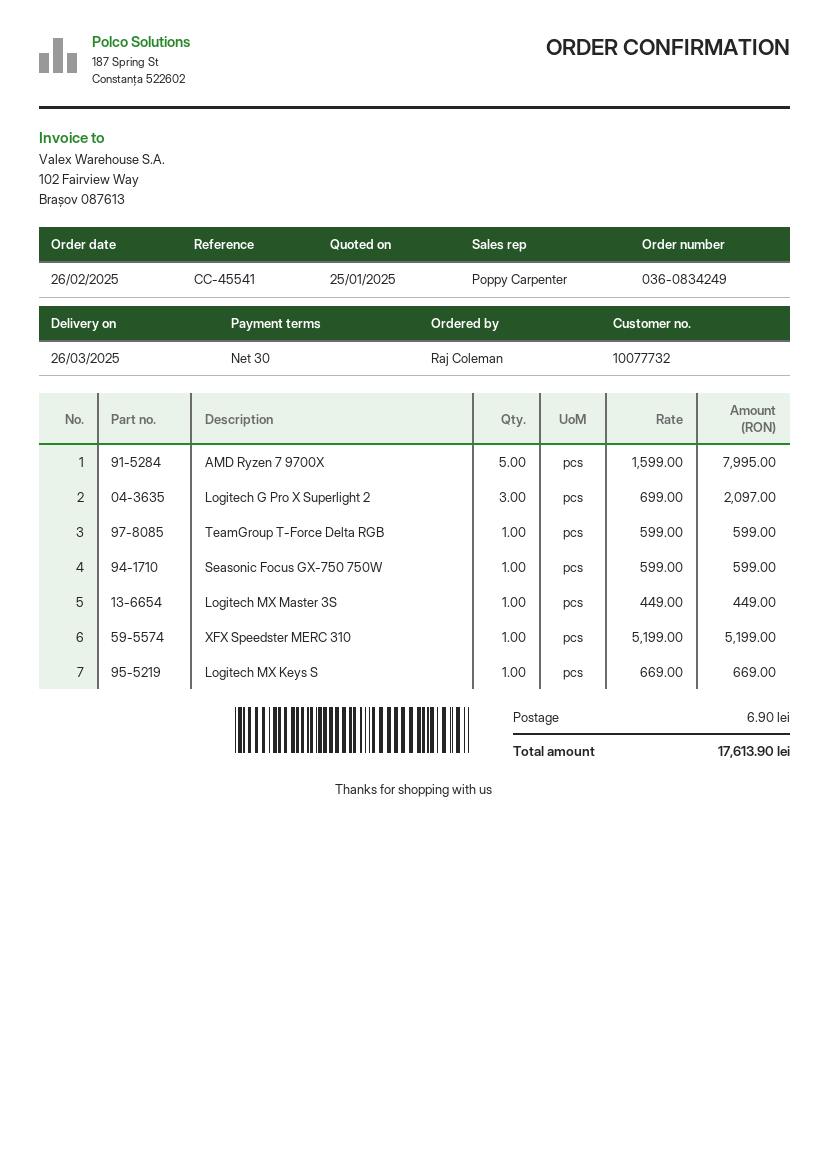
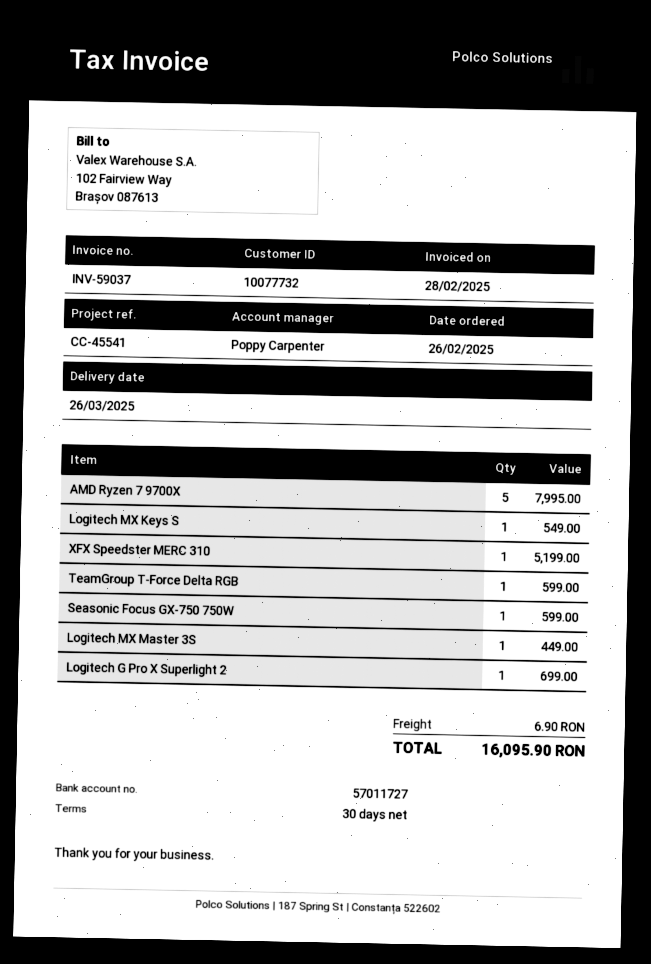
Logitech G Pro X Superlight 2: 3 for 2097.00 -> 1 for 699.00
Logitech MX Keys S: 1 for 669.00 -> 1 for 549.00
total: 17613.90 -> 16095.90

